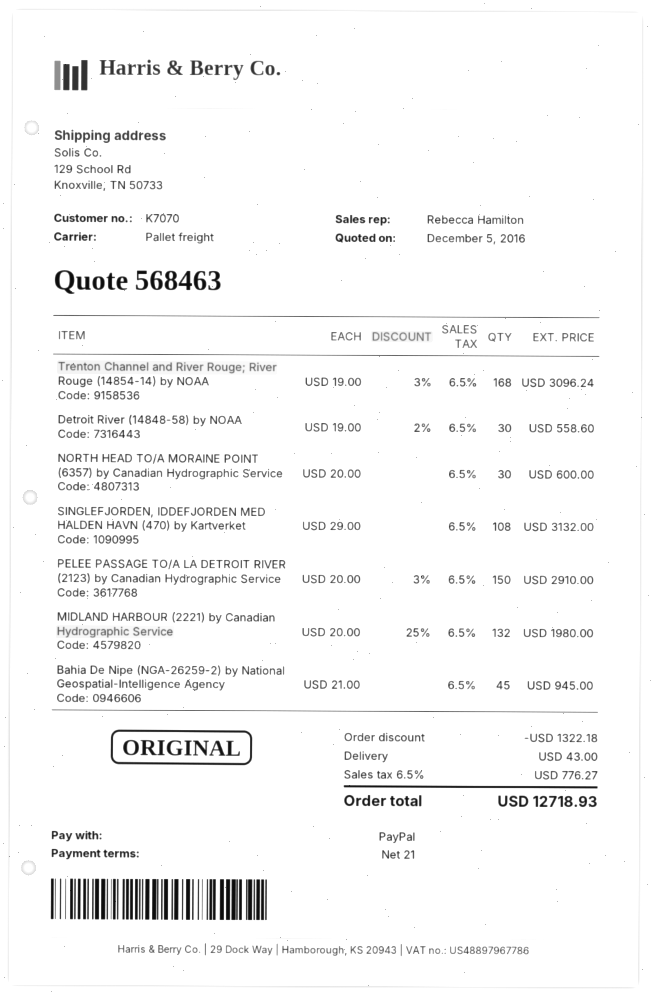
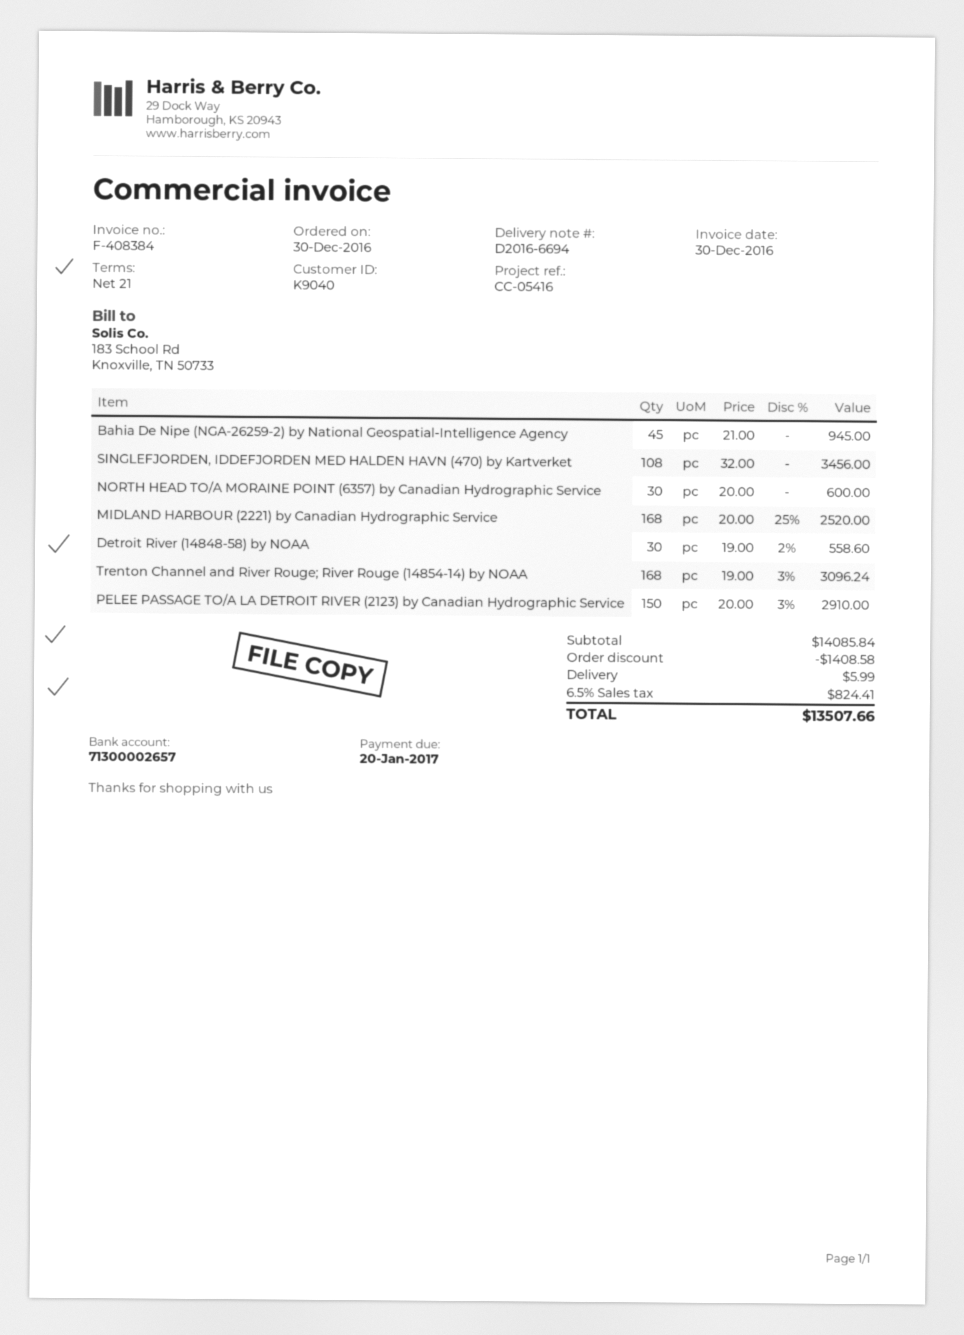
customer number: K7070 -> K9040
SINGLEFJORDEN, IDDEFJORDEN MED HALDEN HAVN (470) by Kartverket: 108 x 29.00 = 3132.00 -> 108 x 32.00 = 3456.00
MIDLAND HARBOUR (2221) by Canadian Hydrographic Service: 132 x 20.00 - 25% = 1980.00 -> 168 x 20.00 - 25% = 2520.00
discount: 1322.18 -> 1408.58
shipping: 43.00 -> 5.99
tax: 6.5% = 776.27 -> 6.5% = 824.41
total: 12718.93 -> 13507.66

